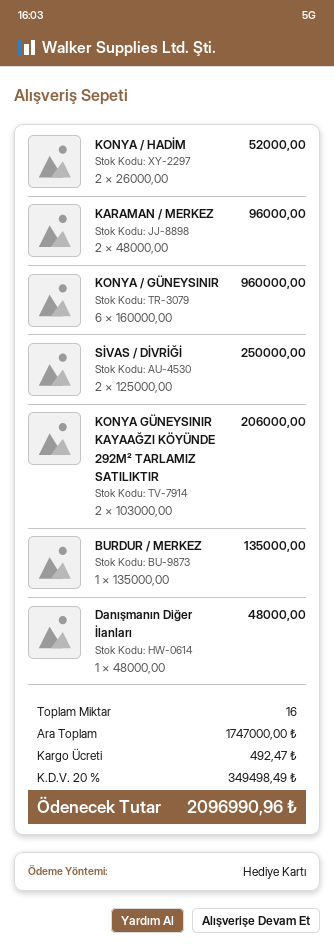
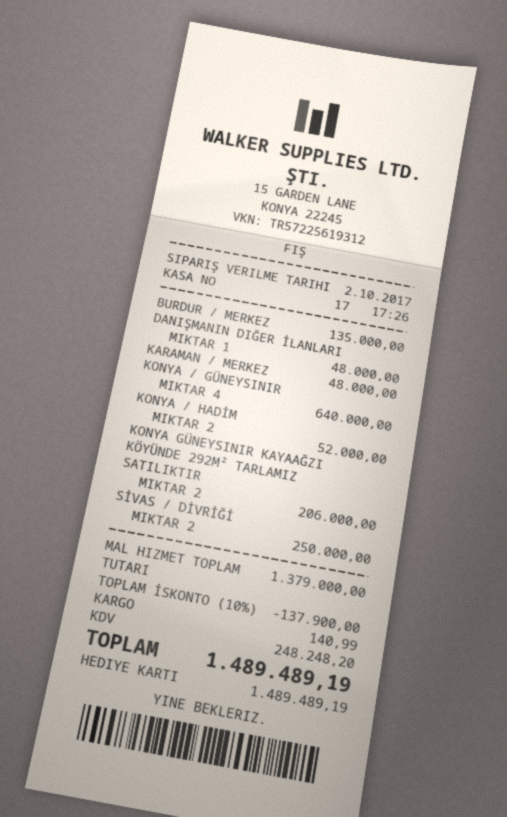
KARAMAN / MERKEZ: 2 for 96000.00 -> 1 for 48000.00
KONYA / GÜNEYSINIR: 6 for 960000.00 -> 4 for 640000.00
subtotal: 1747000.00 -> 1379000.00
discount: none -> 10% = 137900.00
shipping: 492.47 -> 140.99
tax: 349498.49 -> 248248.20
total: 2096990.96 -> 1489489.19

